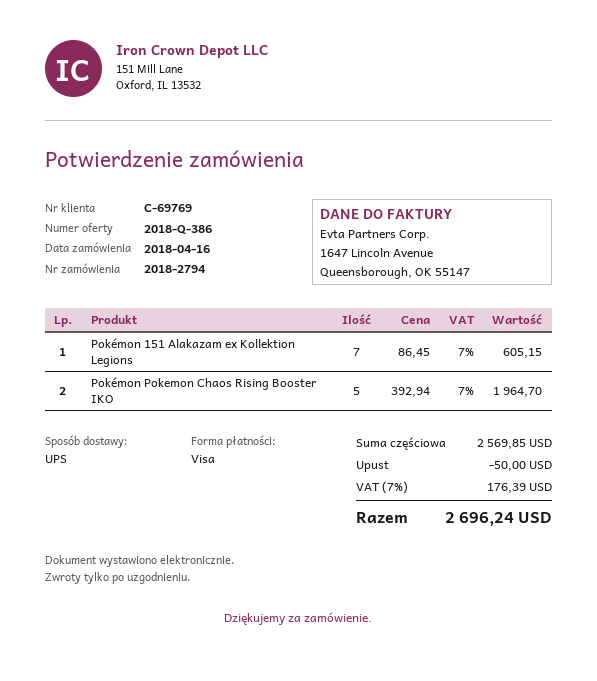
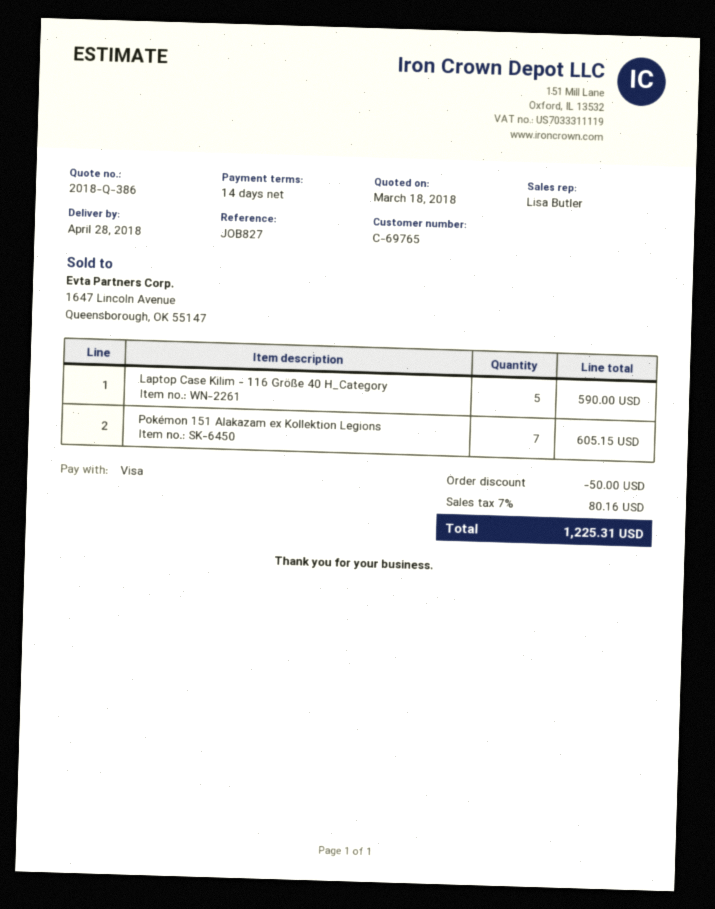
customer number: C-69769 -> C-69765
Pokémon Pokemon Chaos Rising Booster IKO: 5 for 1964.70 -> none
Laptop Case Kilim - 116 Größe 40 H_Category: none -> 5 for 590.00
tax: 7% = 176.39 -> 7% = 80.16
total: 2696.24 -> 1225.31

